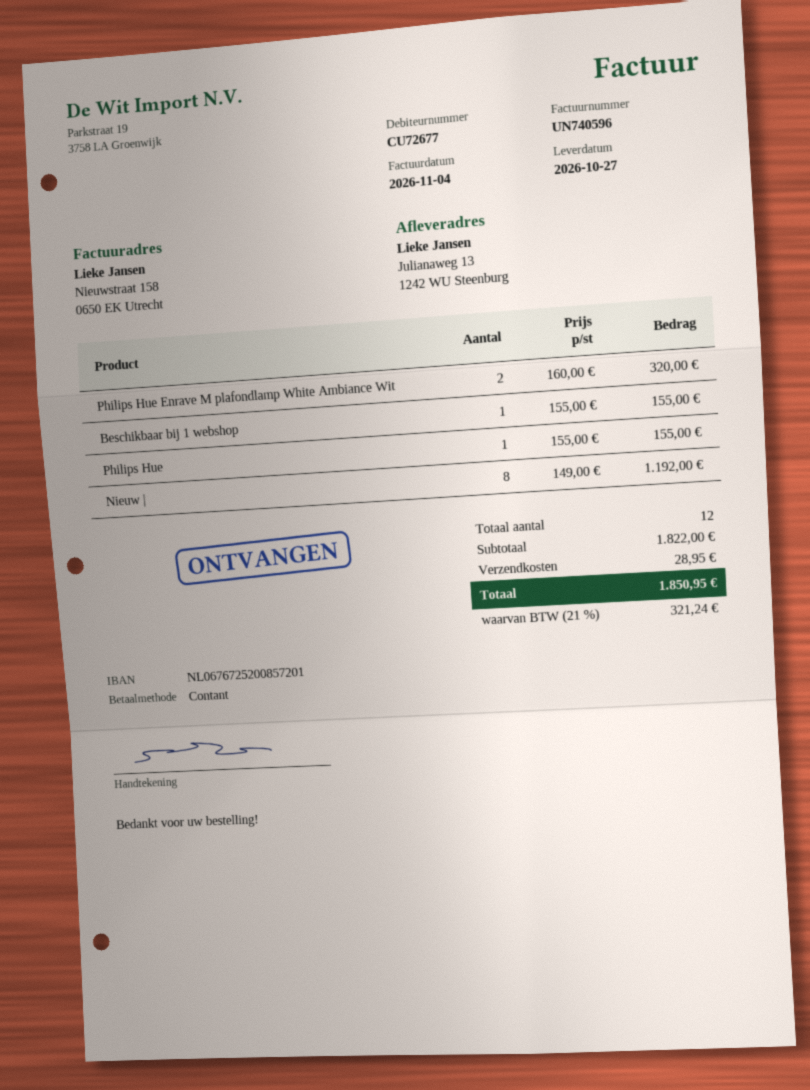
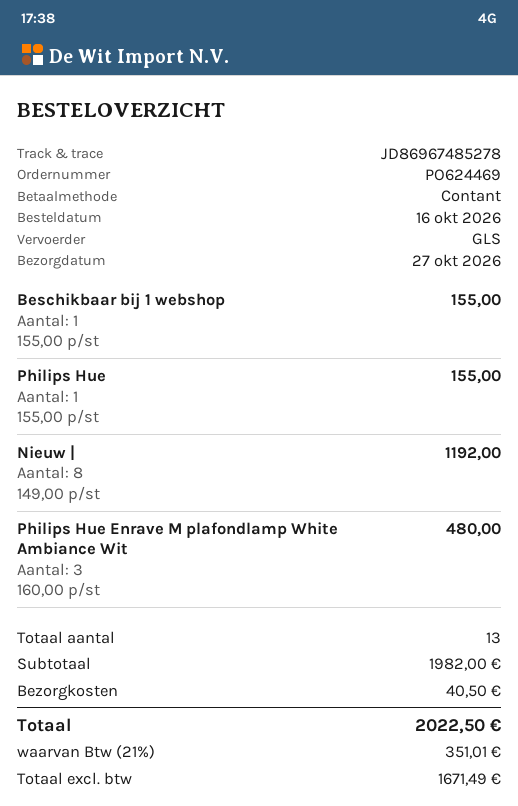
Philips Hue Enrave M plafondlamp White Ambiance Wit: 2 x 160.00 = 320.00 -> 3 x 160.00 = 480.00
total quantity: 12 -> 13
subtotal: 1822.00 -> 1982.00
shipping: 28.95 -> 40.50
tax: 21% = 321.24 -> 21% = 351.01
total: 1850.95 -> 2022.50

